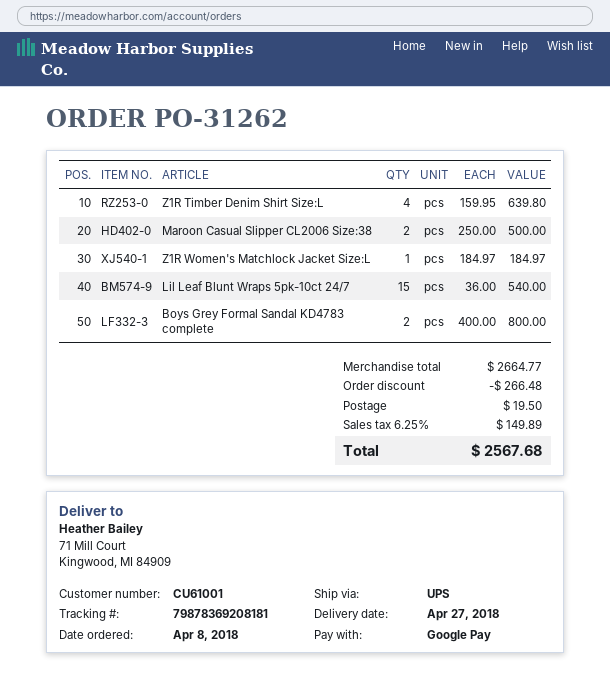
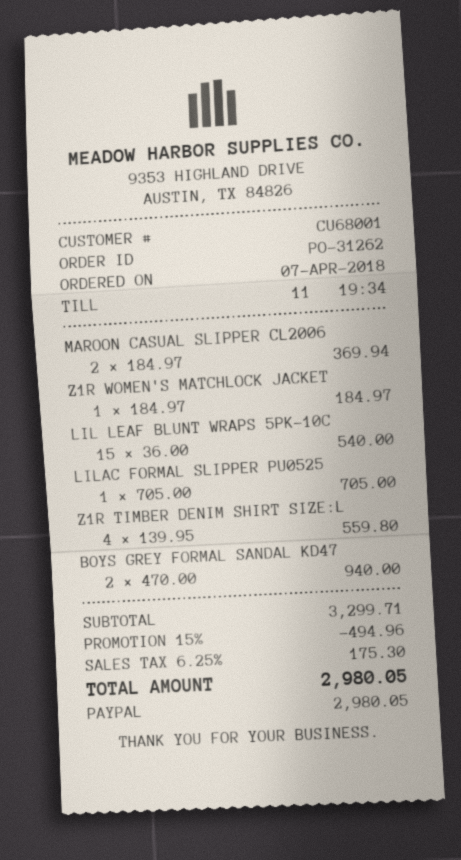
order date: 2018-04-08 -> 2018-04-07
customer number: CU61001 -> CU68001
payment method: Google Pay -> PayPal
Z1R Timber Denim Shirt Size:L: 4 x 159.95 = 639.80 -> 4 x 139.95 = 559.80
Maroon Casual Slipper CL2006 Size:38: 2 x 250.00 = 500.00 -> 2 x 184.97 = 369.94
Boys Grey Formal Sandal KD4783 complete: 2 x 400.00 = 800.00 -> 2 x 470.00 = 940.00
LILAC FORMAL SLIPPER PU0525: none -> 1 x 705.00 = 705.00
subtotal: 2664.77 -> 3299.71
discount: 266.48 -> 494.96
shipping: 19.50 -> none
tax: 6.25% = 149.89 -> 6.25% = 175.30
total: 2567.68 -> 2980.05

